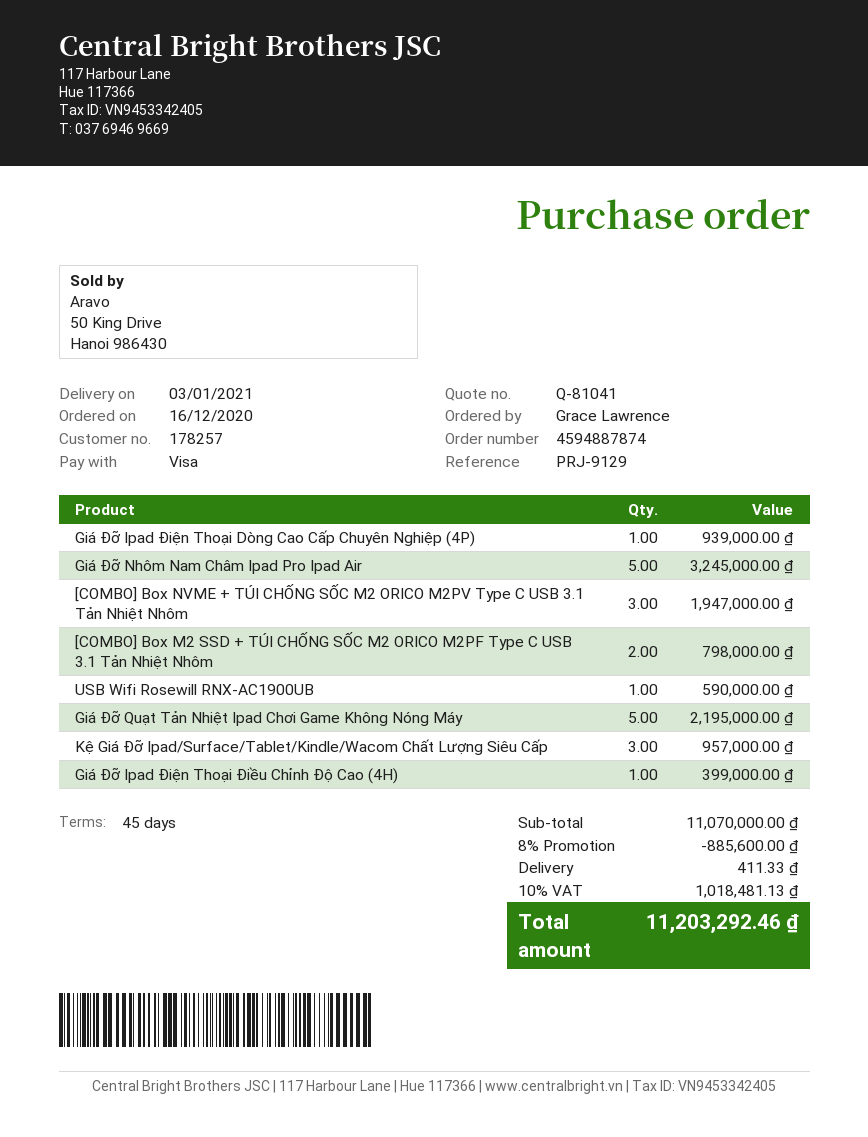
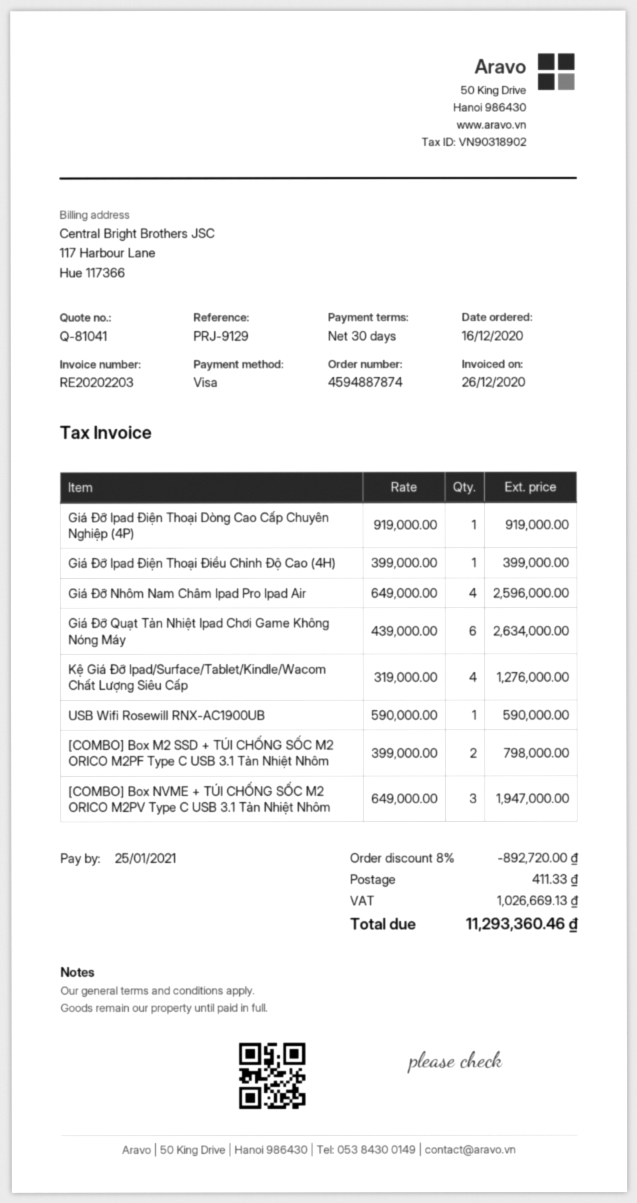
payment terms: 45 days -> 30 days
Giá Đỡ Ipad Điện Thoại Dòng Cao Cấp Chuyên Nghiệp (4P): 1 for 939000.00 -> 1 for 919000.00
Giá Đỡ Nhôm Nam Châm Ipad Pro Ipad Air: 5 for 3245000.00 -> 4 for 2596000.00
Giá Đỡ Quạt Tản Nhiệt Ipad Chơi Game Không Nóng Máy: 5 for 2195000.00 -> 6 for 2634000.00
Kệ Giá Đỡ Ipad/Surface/Tablet/Kindle/Wacom Chất Lượng Siêu Cấp: 3 for 957000.00 -> 4 for 1276000.00
discount: 8% = 885600.00 -> 8% = 892720.00
tax: 1018481.13 -> 1026669.13
total: 11203292.46 -> 11293360.46

